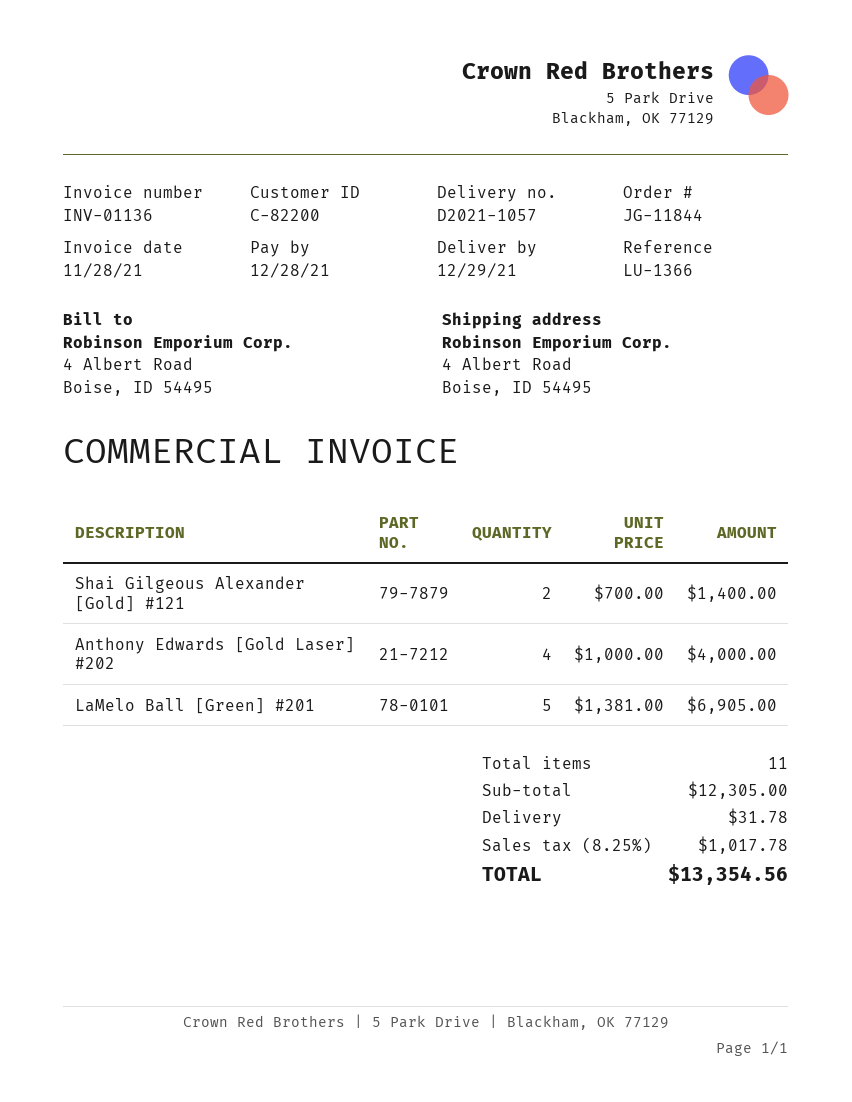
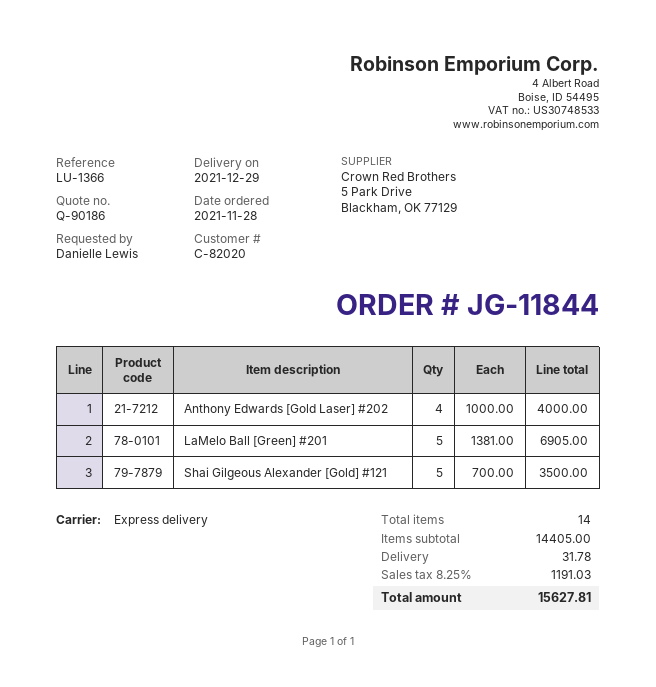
customer number: C-82200 -> C-82020
Shai Gilgeous Alexander [Gold] #121: 2 x 700.00 = 1400.00 -> 5 x 700.00 = 3500.00
total quantity: 11 -> 14
subtotal: 12305.00 -> 14405.00
tax: 8.25% = 1017.78 -> 8.25% = 1191.03
total: 13354.56 -> 15627.81

